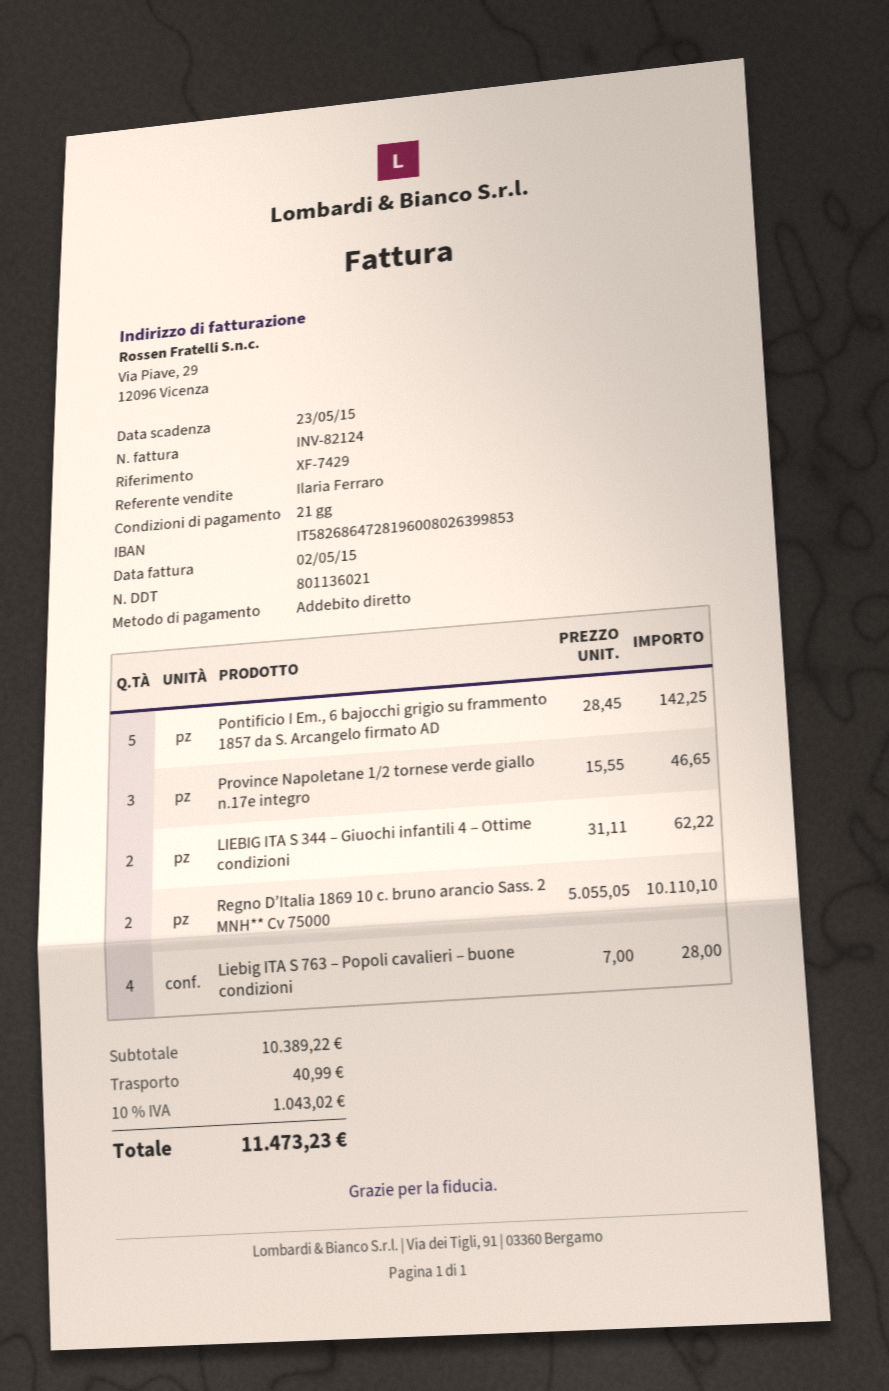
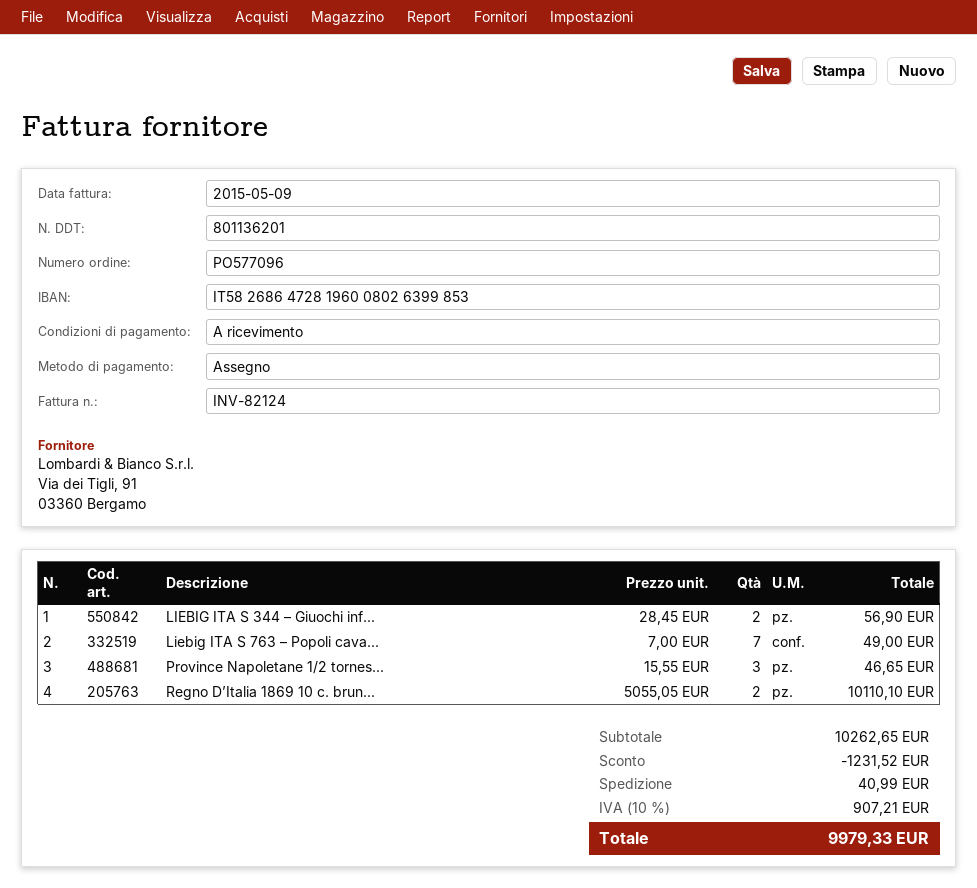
delivery note number: 801136021 -> 801136201
invoice date: 2015-05-02 -> 2015-05-09
payment terms: 21 days -> on receipt
payment method: direct debit -> cheque
Pontificio I Em., 6 bajocchi grigio su frammento 1857 da S. Arcangelo firmato AD: 5 x 28.45 = 142.25 -> none
LIEBIG ITA S 344 – Giuochi infantili 4 – Ottime condizioni: 2 x 31.11 = 62.22 -> 2 x 28.45 = 56.90
Liebig ITA S 763 – Popoli cavalieri – buone condizioni: 4 x 7.00 = 28.00 -> 7 x 7.00 = 49.00
subtotal: 10389.22 -> 10262.65
discount: none -> 1231.52
tax: 10% = 1043.02 -> 10% = 907.21
total: 11473.23 -> 9979.33

